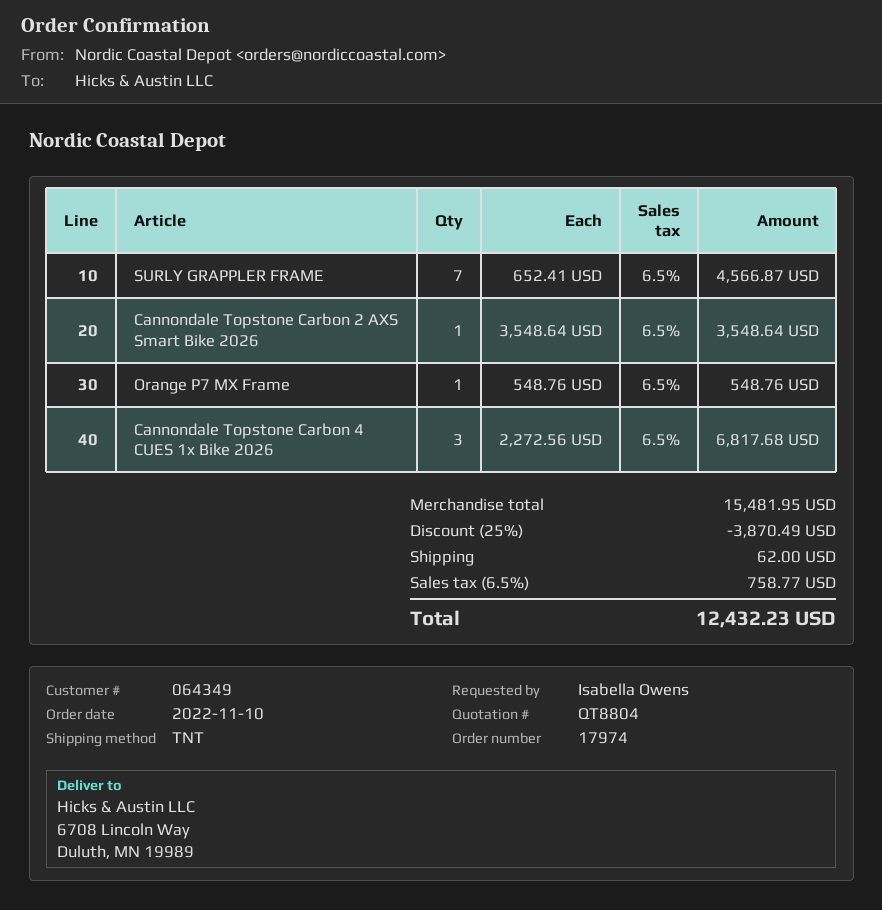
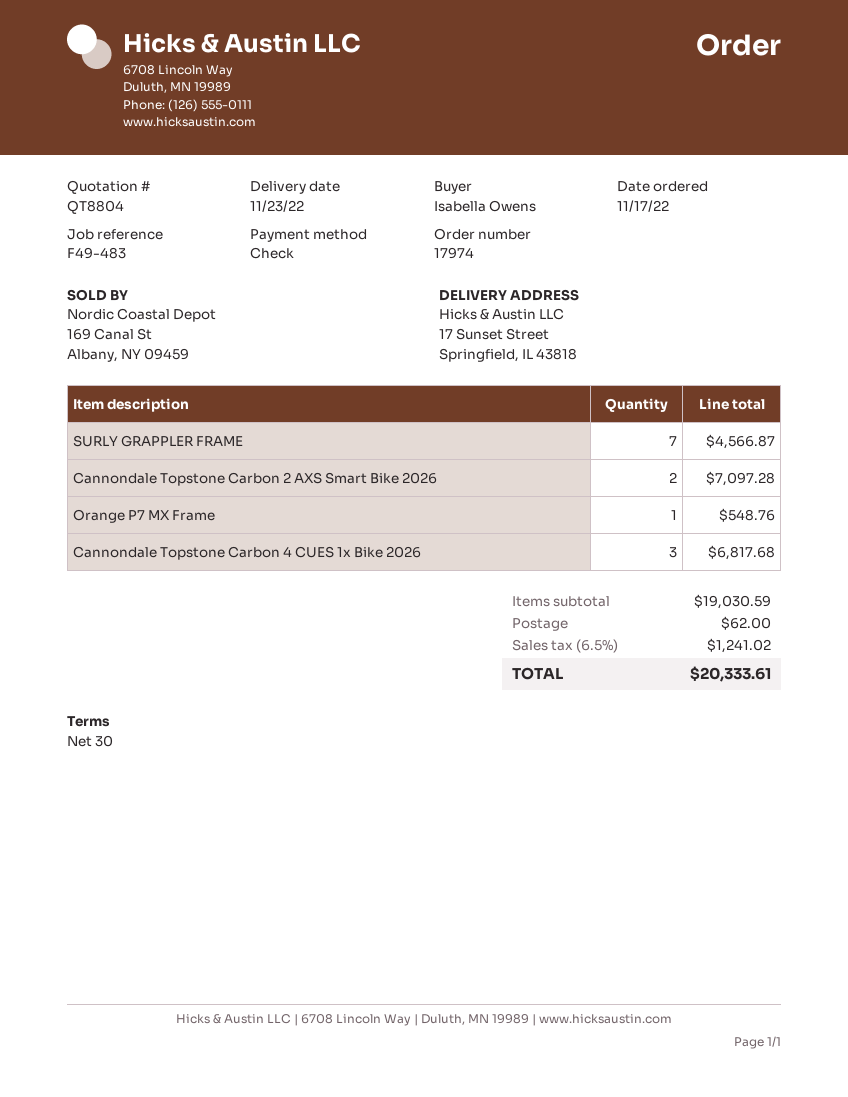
order date: 2022-11-10 -> 2022-11-17
ship to: 6708 Lincoln Way, Duluth, MN 19989 -> 17 Sunset Street, Springfield, IL 43818
Cannondale Topstone Carbon 2 AXS Smart Bike 2026: 1 for 3548.64 -> 2 for 7097.28
subtotal: 15481.95 -> 19030.59
discount: 25% = 3870.49 -> none
tax: 6.5% = 758.77 -> 6.5% = 1241.02
total: 12432.23 -> 20333.61

